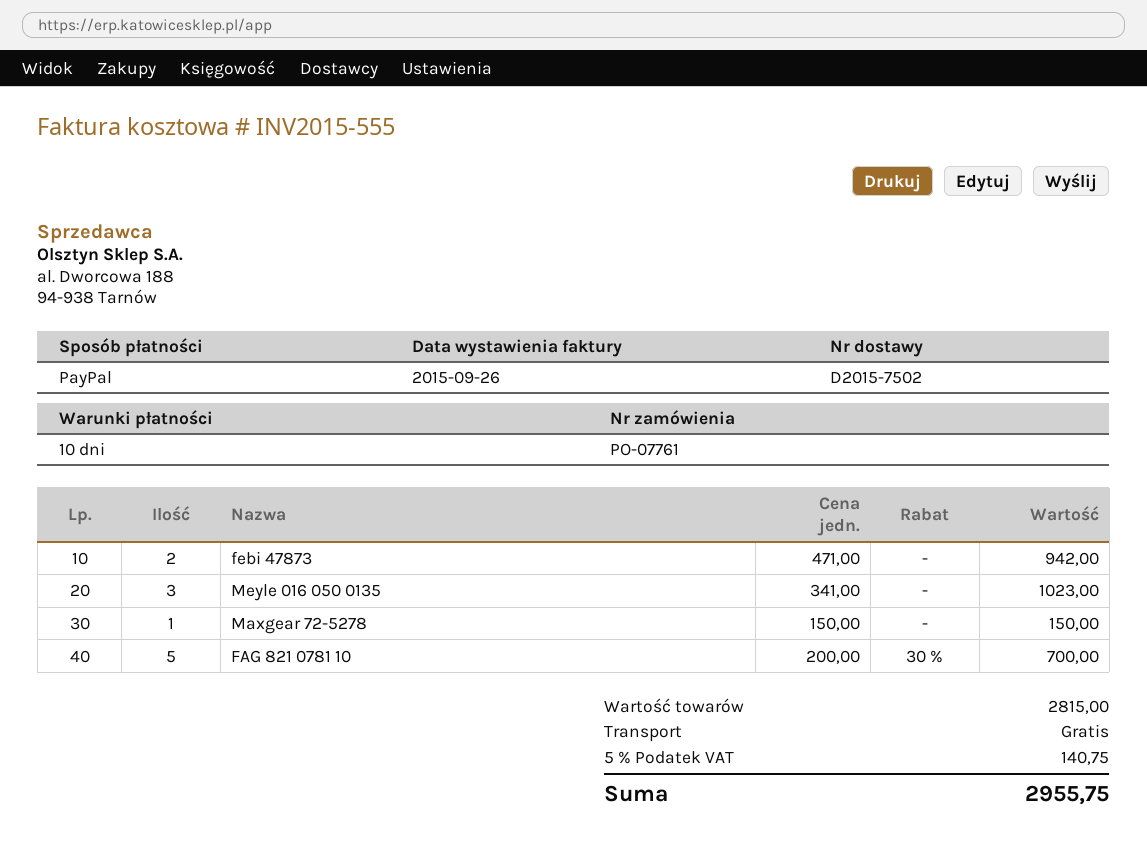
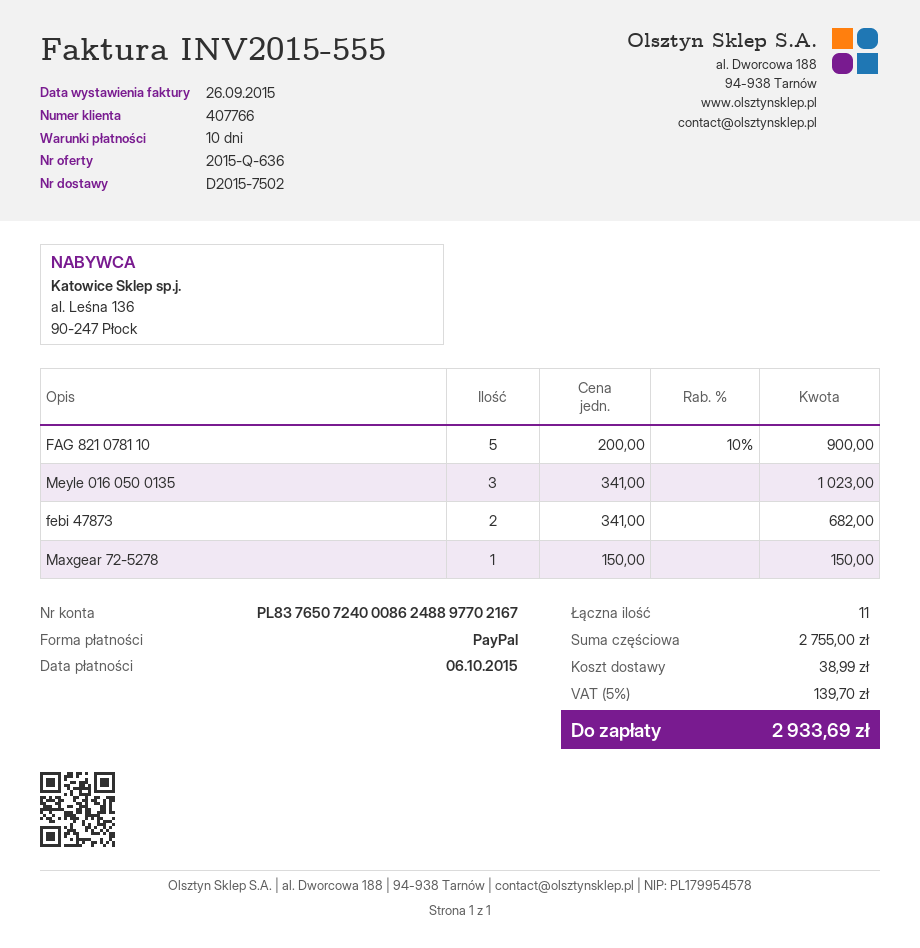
febi 47873: 2 x 471.00 = 942.00 -> 2 x 341.00 = 682.00
FAG 821 0781 10: 5 x 200.00 - 30% = 700.00 -> 5 x 200.00 - 10% = 900.00
subtotal: 2815.00 -> 2755.00
shipping: 0.00 -> 38.99
tax: 5% = 140.75 -> 5% = 139.70
total: 2955.75 -> 2933.69

